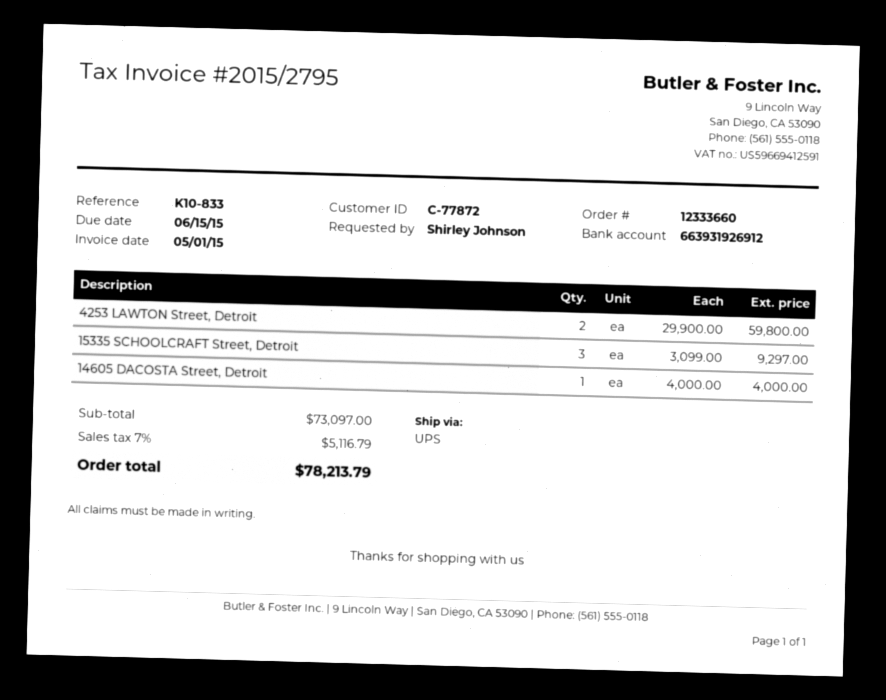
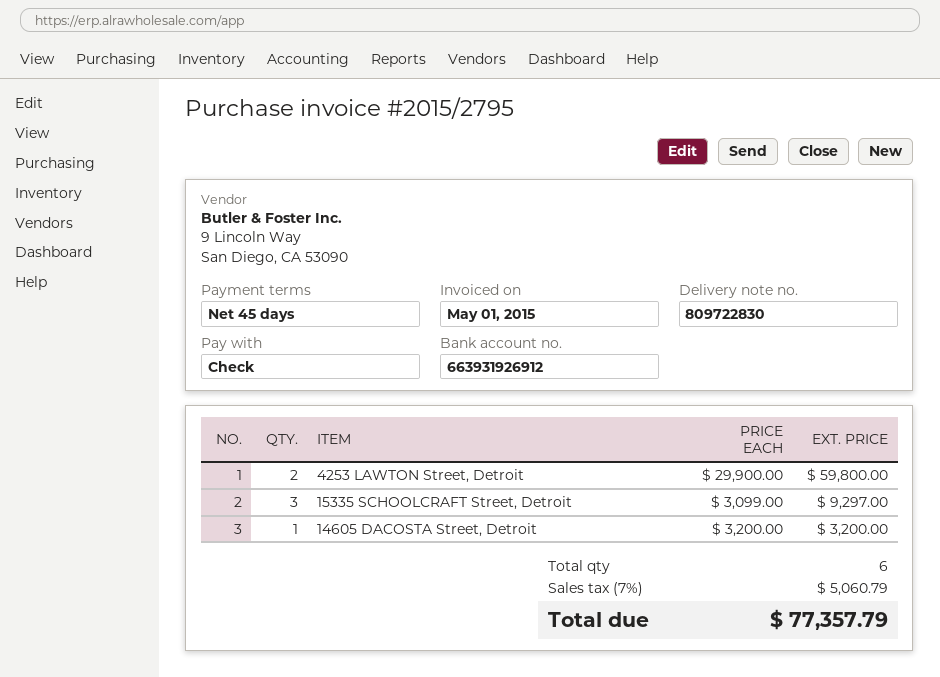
14605 DACOSTA Street, Detroit: 1 x 4000.00 = 4000.00 -> 1 x 3200.00 = 3200.00
tax: 7% = 5116.79 -> 7% = 5060.79
total: 78213.79 -> 77357.79

